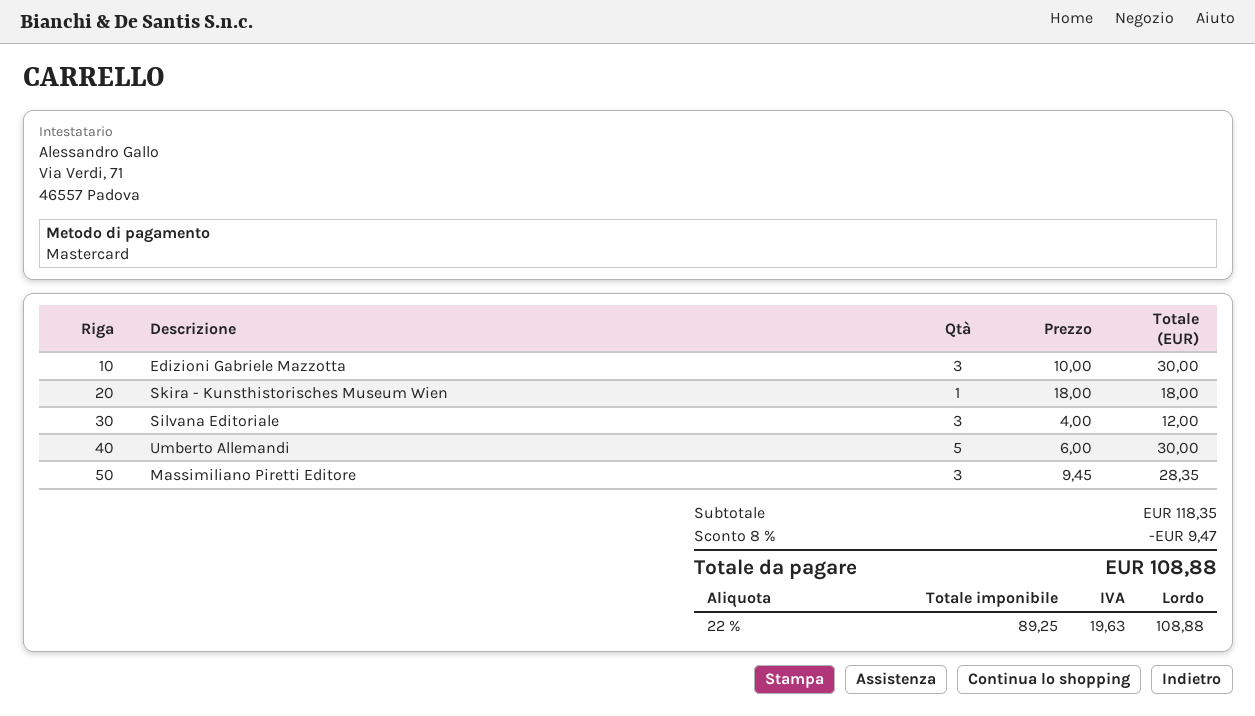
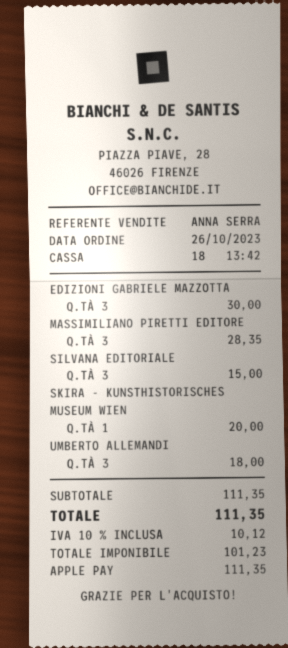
payment method: Mastercard -> Apple Pay
Skira - Kunsthistorisches Museum Wien: 1 for 18.00 -> 1 for 20.00
Silvana Editoriale: 3 for 12.00 -> 3 for 15.00
Umberto Allemandi: 5 for 30.00 -> 3 for 18.00
subtotal: 118.35 -> 111.35
discount: 8% = 9.47 -> none
net: 89.25 -> 101.23
tax: 22% = 19.63 -> 10% = 10.12
total: 108.88 -> 111.35

